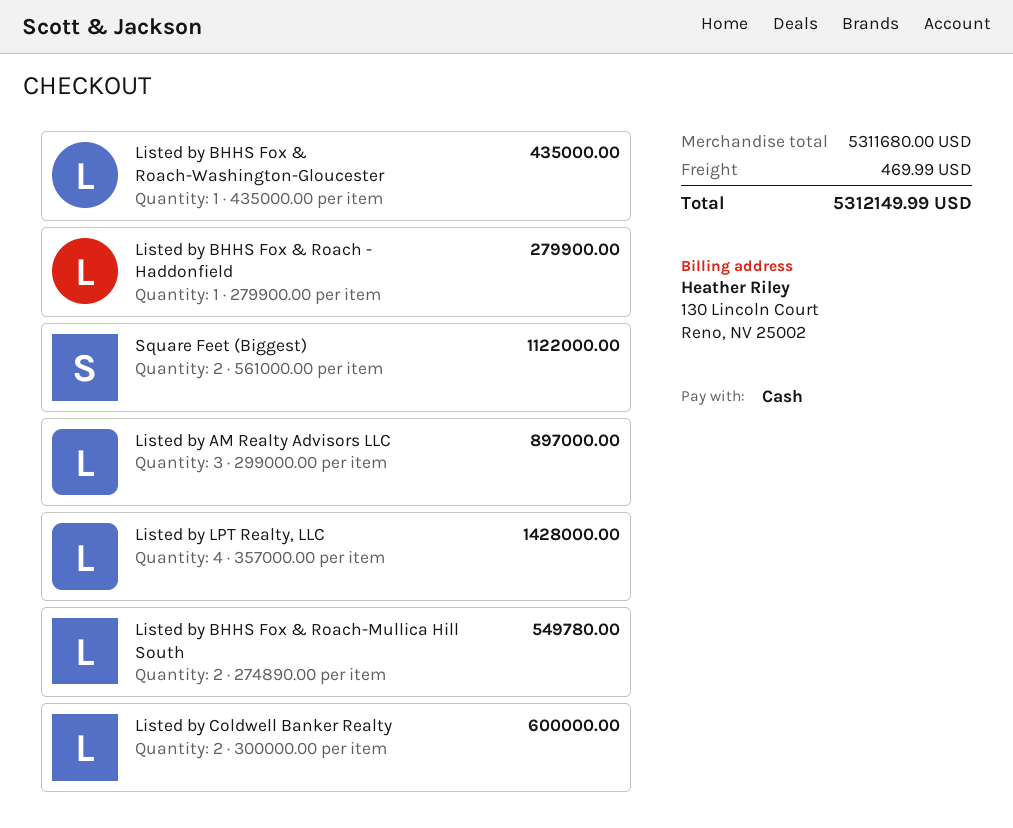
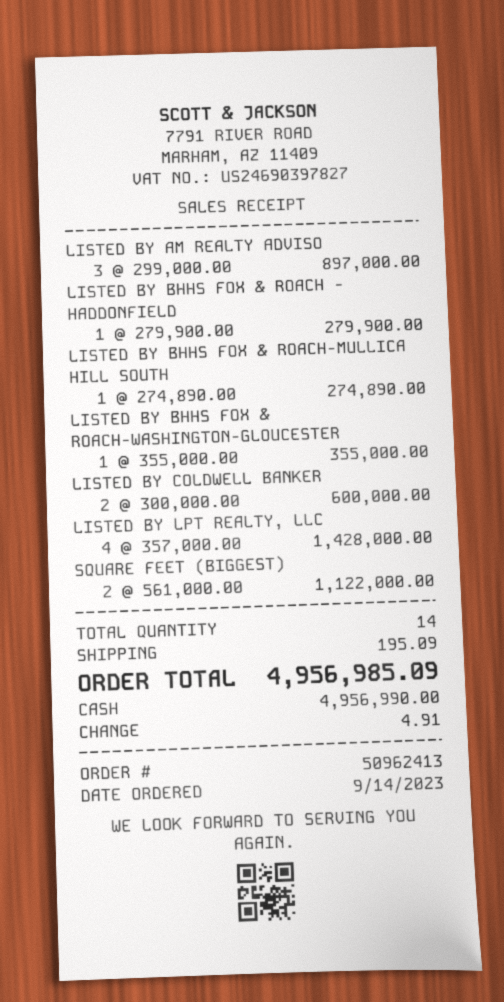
Listed by BHHS Fox & Roach-Washington-Gloucester: 1 x 435000.00 = 435000.00 -> 1 x 355000.00 = 355000.00
Listed by BHHS Fox & Roach-Mullica Hill South: 2 x 274890.00 = 549780.00 -> 1 x 274890.00 = 274890.00
shipping: 469.99 -> 195.09
total: 5312149.99 -> 4956985.09

